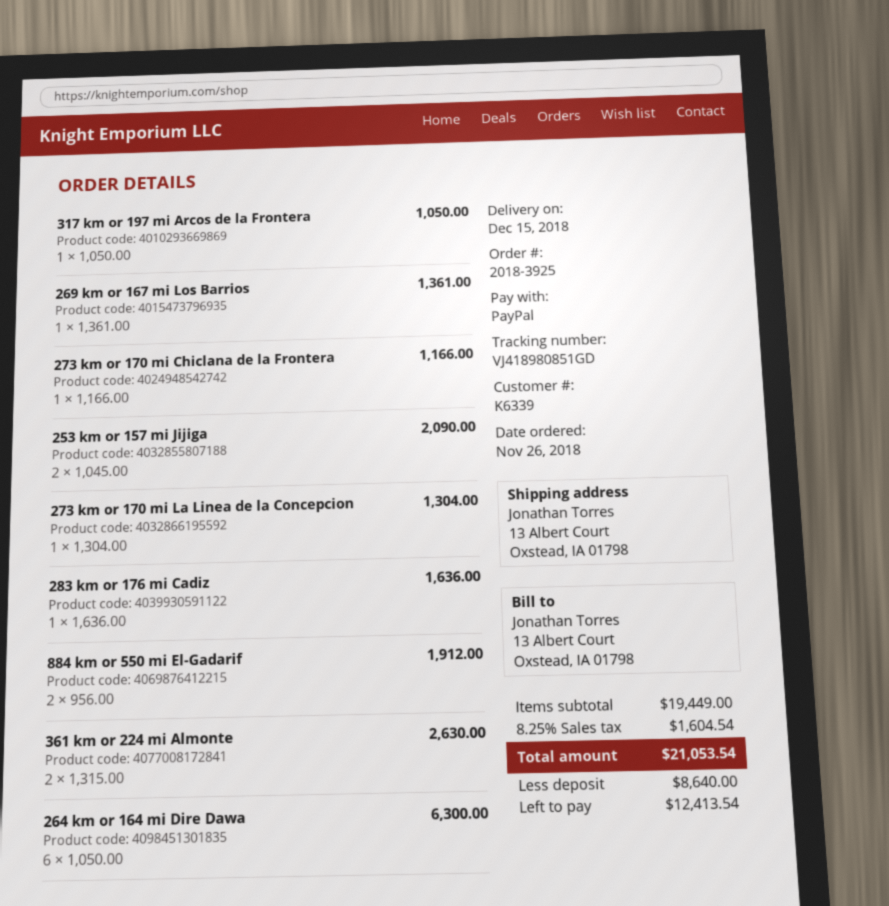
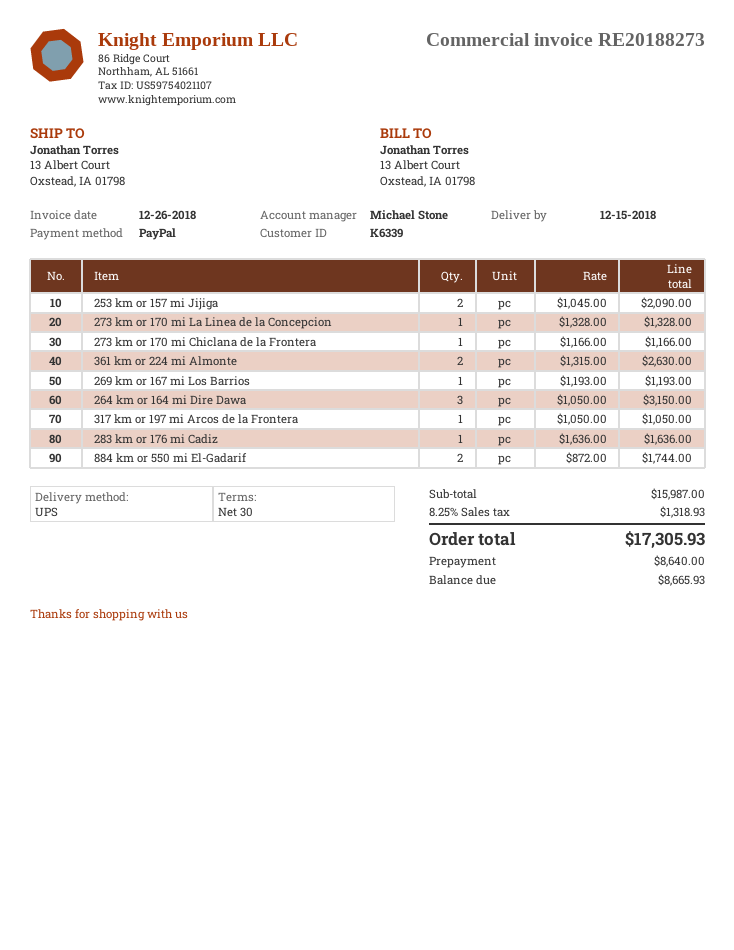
269 km or 167 mi Los Barrios: 1 x 1361.00 = 1361.00 -> 1 x 1193.00 = 1193.00
273 km or 170 mi La Linea de la Concepcion: 1 x 1304.00 = 1304.00 -> 1 x 1328.00 = 1328.00
884 km or 550 mi El-Gadarif: 2 x 956.00 = 1912.00 -> 2 x 872.00 = 1744.00
264 km or 164 mi Dire Dawa: 6 x 1050.00 = 6300.00 -> 3 x 1050.00 = 3150.00
subtotal: 19449.00 -> 15987.00
tax: 8.25% = 1604.54 -> 8.25% = 1318.93
total: 21053.54 -> 17305.93
balance: 12413.54 -> 8665.93

